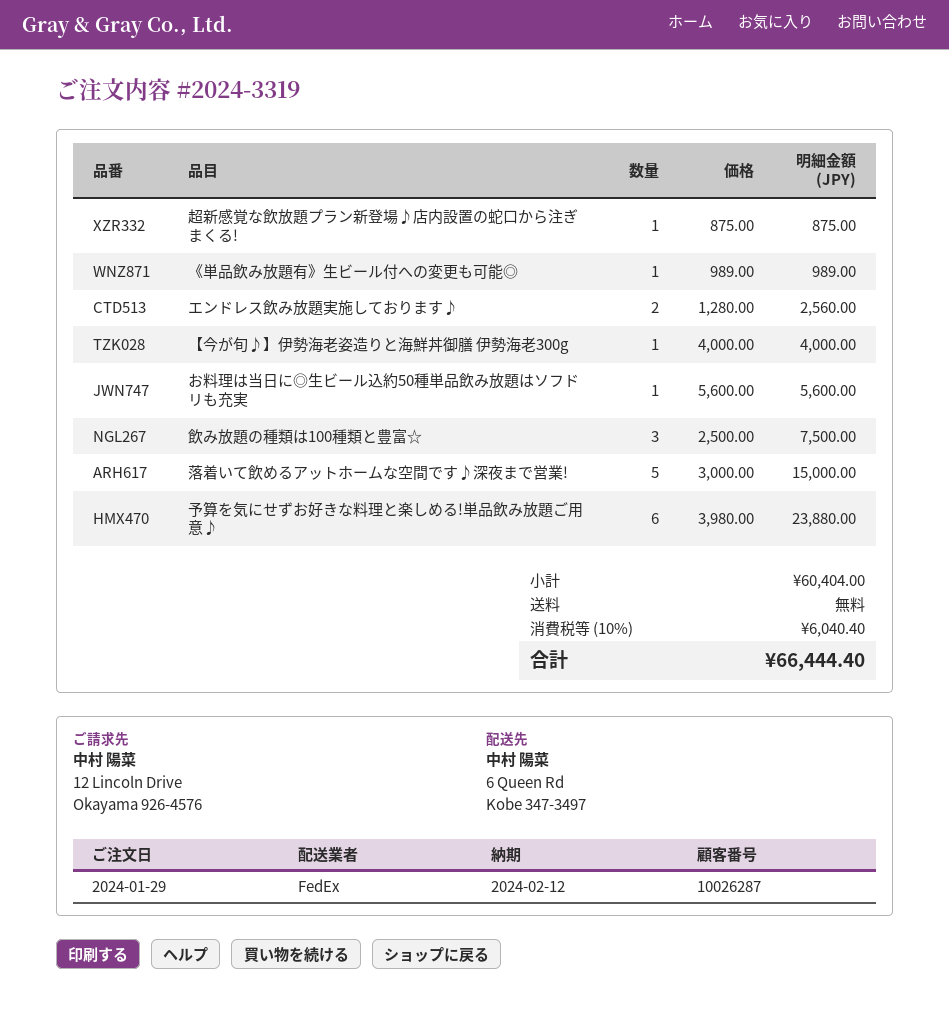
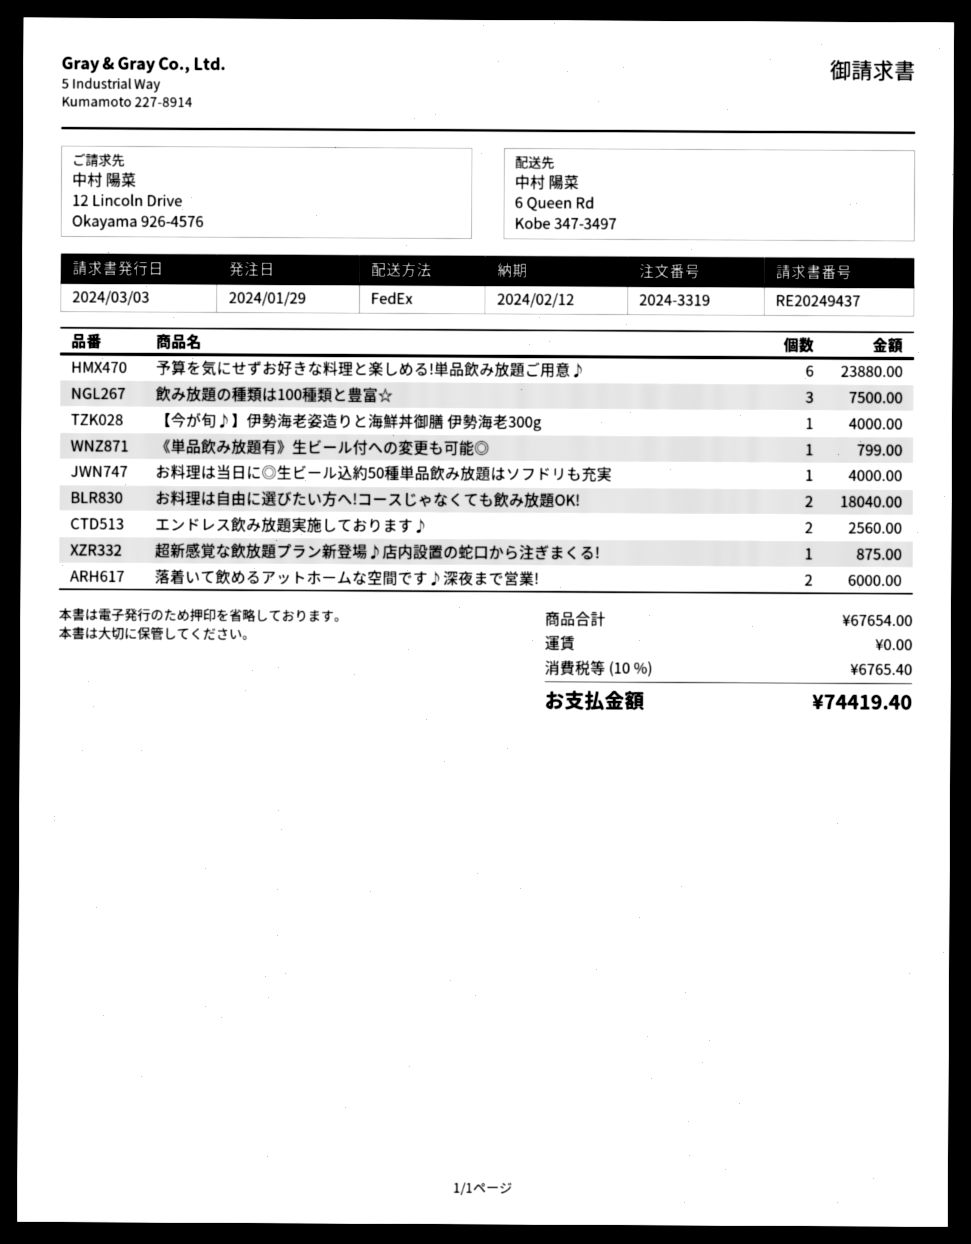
《単品飲み放題有》生ビール付への変更も可能◎: 1 for 989.00 -> 1 for 799.00
お料理は当日に◎生ビール込約50種単品飲み放題はソフドリも充実: 1 for 5600.00 -> 1 for 4000.00
落着いて飲めるアットホームな空間です♪深夜まで営業!: 5 for 15000.00 -> 2 for 6000.00
お料理は自由に選びたい方へ!コースじゃなくても飲み放題OK!: none -> 2 for 18040.00
subtotal: 60404.00 -> 67654.00
tax: 10% = 6040.40 -> 10% = 6765.40
total: 66444.40 -> 74419.40

